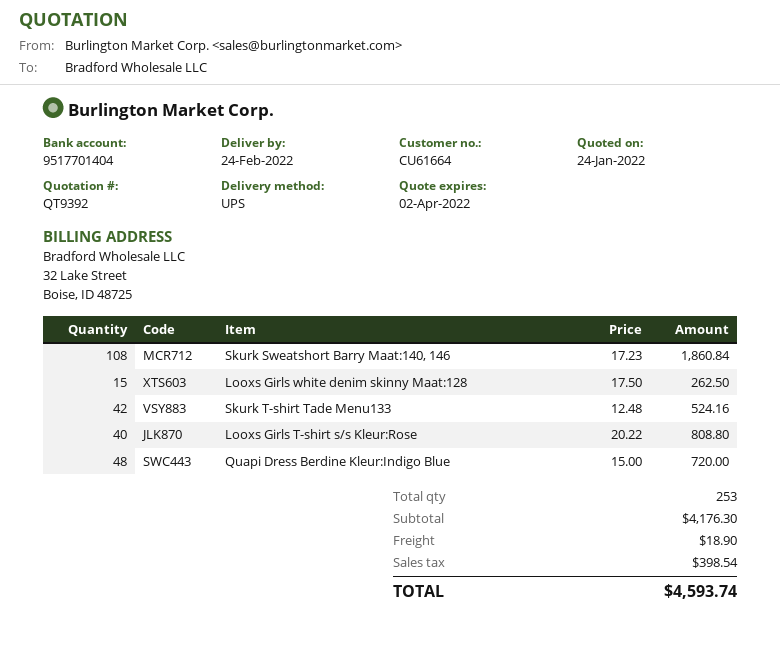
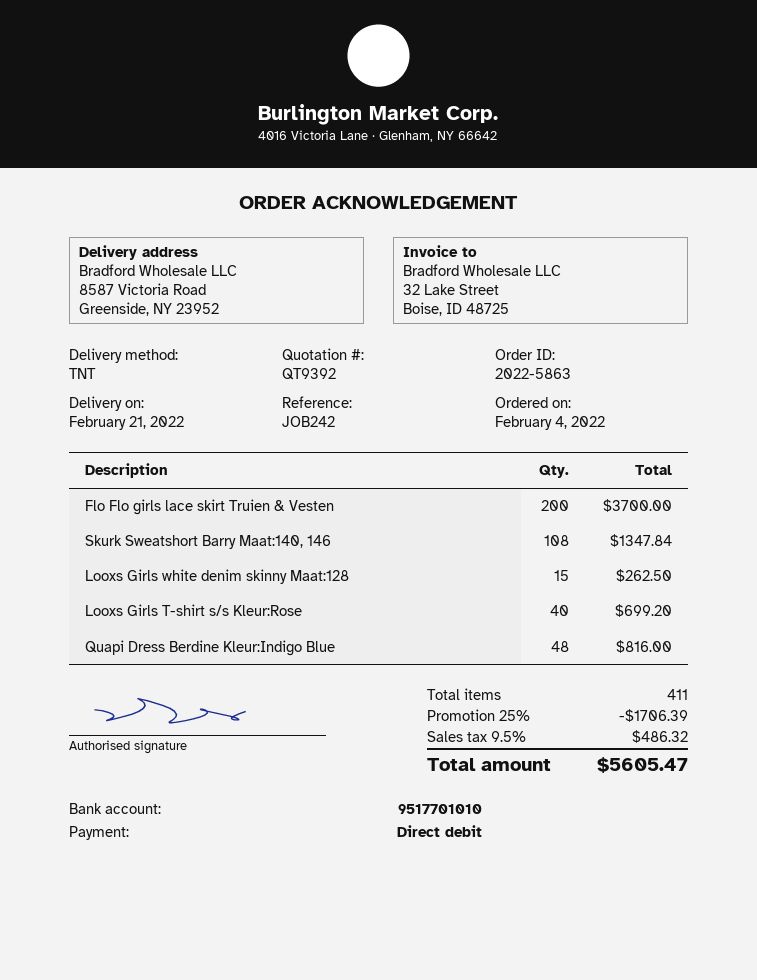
delivery date: 2022-02-24 -> 2022-02-21
bank account: 9517701404 -> 9517701010
shipping method: UPS -> TNT
Skurk Sweatshort Barry Maat:140, 146: 108 for 1860.84 -> 108 for 1347.84
Skurk T-shirt Tade Menu133: 42 for 524.16 -> none
Looxs Girls T-shirt s/s Kleur:Rose: 40 for 808.80 -> 40 for 699.20
Quapi Dress Berdine Kleur:Indigo Blue: 48 for 720.00 -> 48 for 816.00
Flo Flo girls lace skirt Truien & Vesten: none -> 200 for 3700.00
total quantity: 253 -> 411
discount: none -> 25% = 1706.39
shipping: 18.90 -> none
tax: 398.54 -> 486.32
total: 4593.74 -> 5605.47

